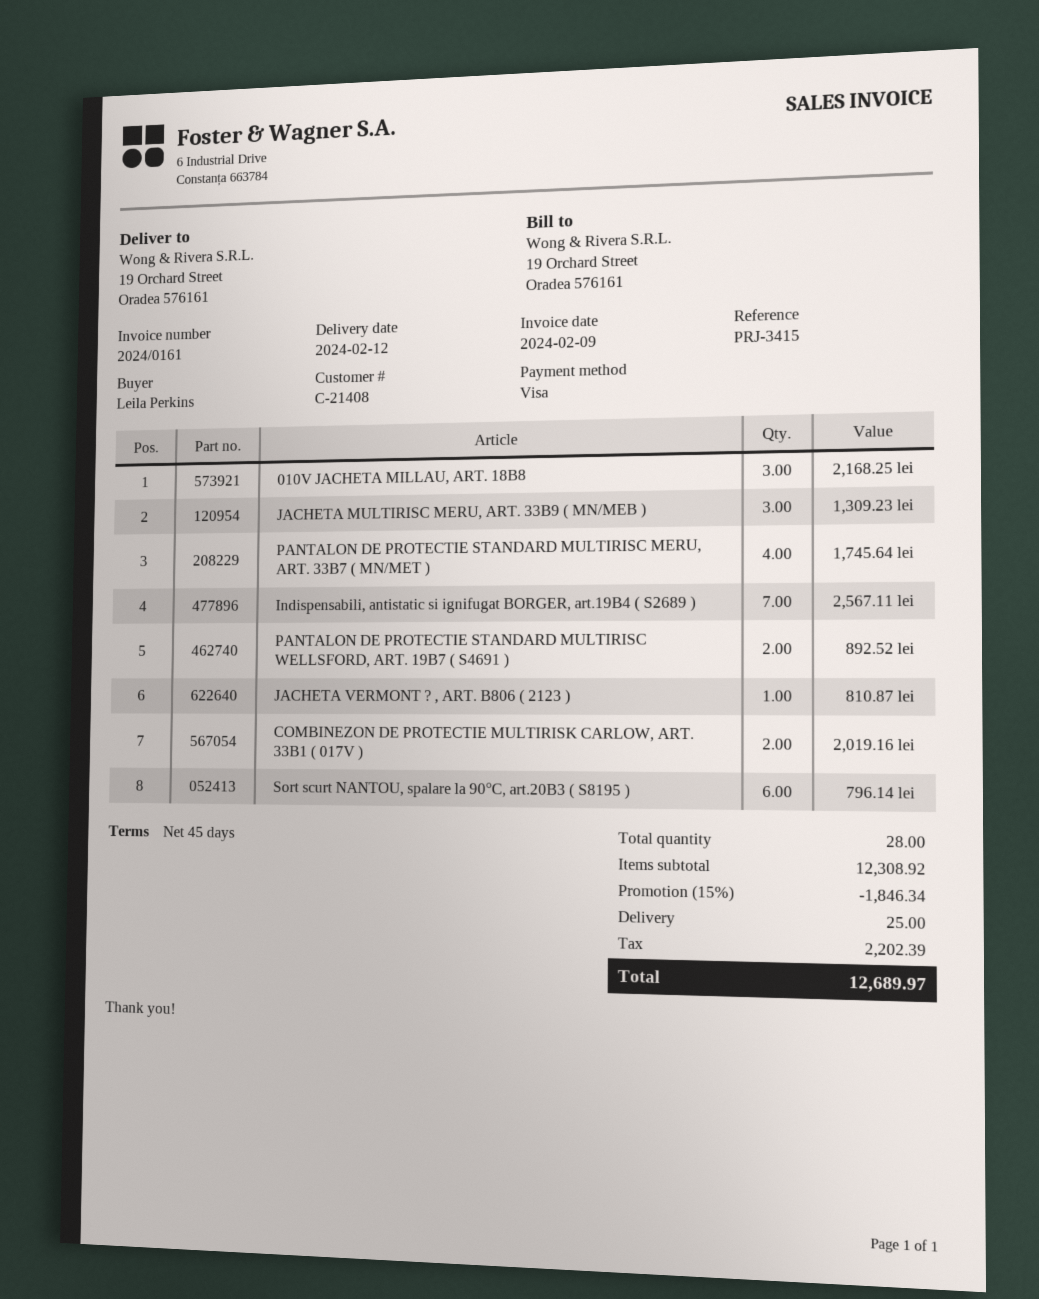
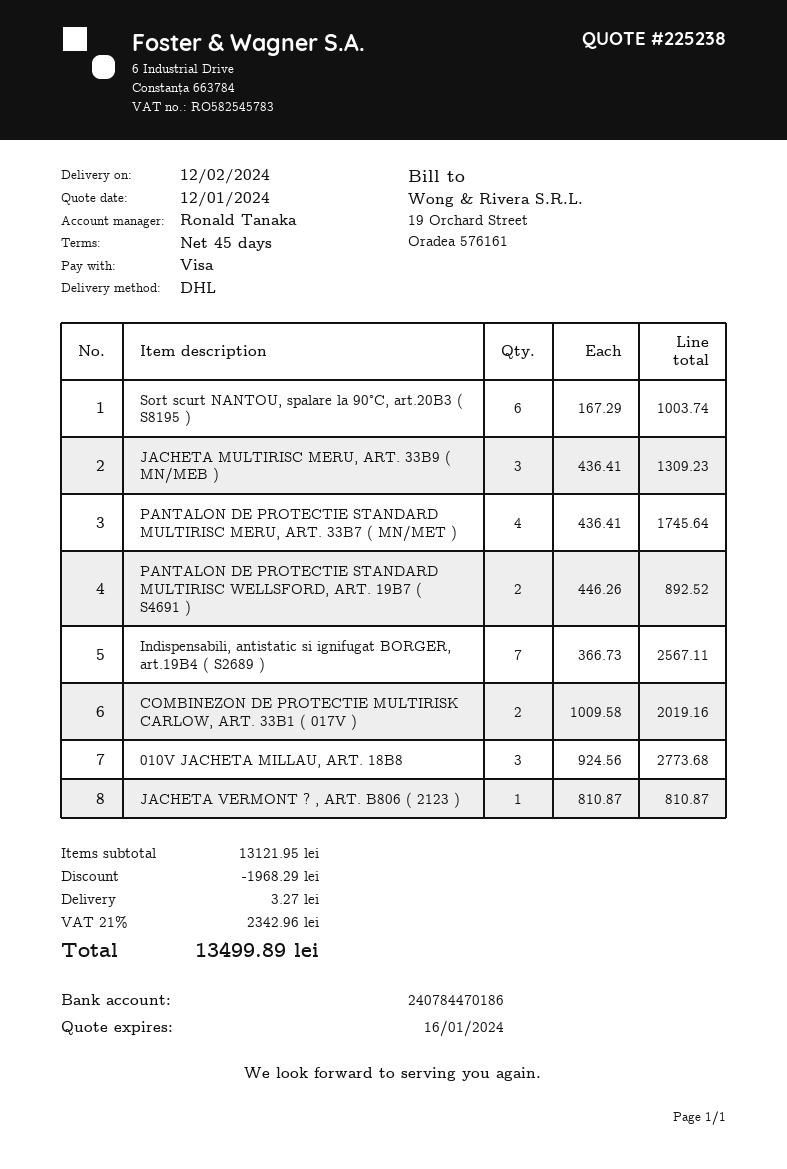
010V JACHETA MILLAU, ART. 18B8: 3 for 2168.25 -> 3 for 2773.68
Sort scurt NANTOU, spalare la 90°C, art.20B3 ( S8195 ): 6 for 796.14 -> 6 for 1003.74
subtotal: 12308.92 -> 13121.95
discount: 1846.34 -> 1968.29
shipping: 25.00 -> 3.27
tax: 2202.39 -> 2342.96
total: 12689.97 -> 13499.89

